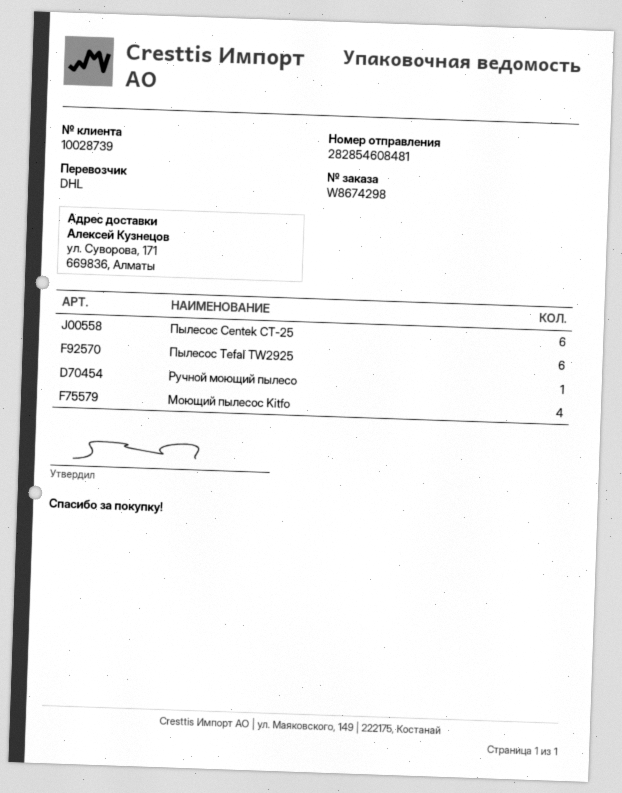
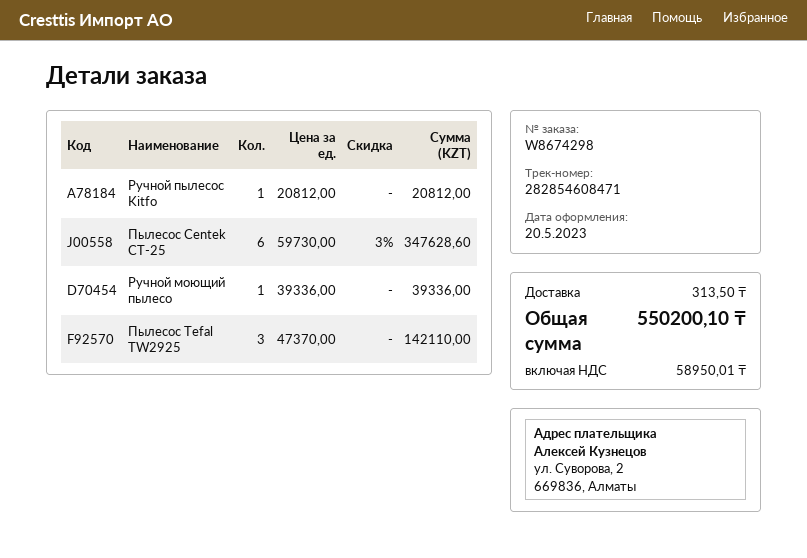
tracking number: 282854608481 -> 282854608471
Пылесос Tefal TW2925: 6 -> 3
Моющий пылесос Kitfo: 4 -> none
Ручной пылесос Kitfo: none -> 1

